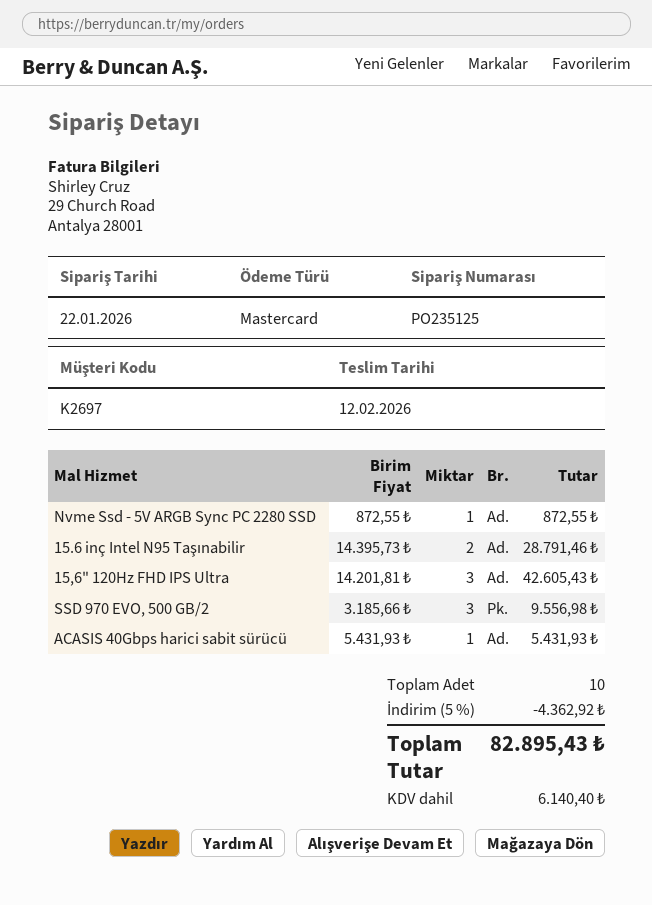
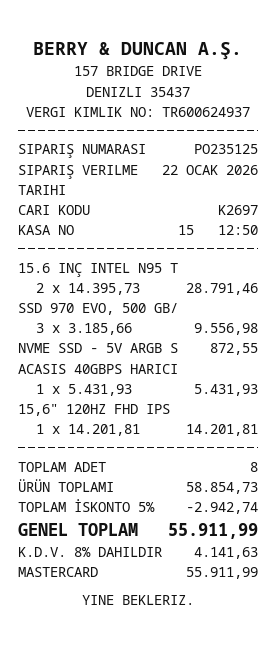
15,6" 120Hz FHD IPS Ultra: 3 x 14201.81 = 42605.43 -> 1 x 14201.81 = 14201.81
total quantity: 10 -> 8
discount: 5% = 4362.92 -> 5% = 2942.74
tax: 6140.40 -> 4141.63
total: 82895.43 -> 55911.99

